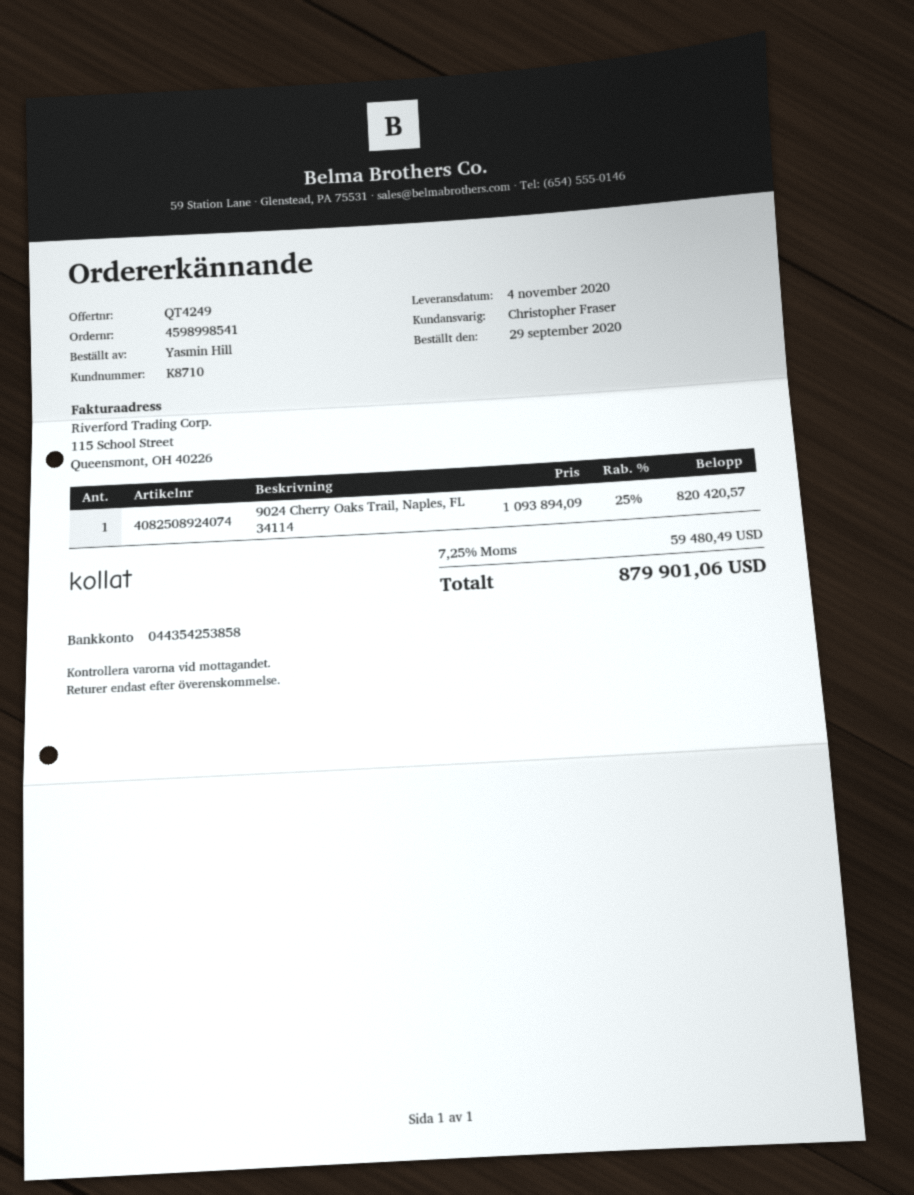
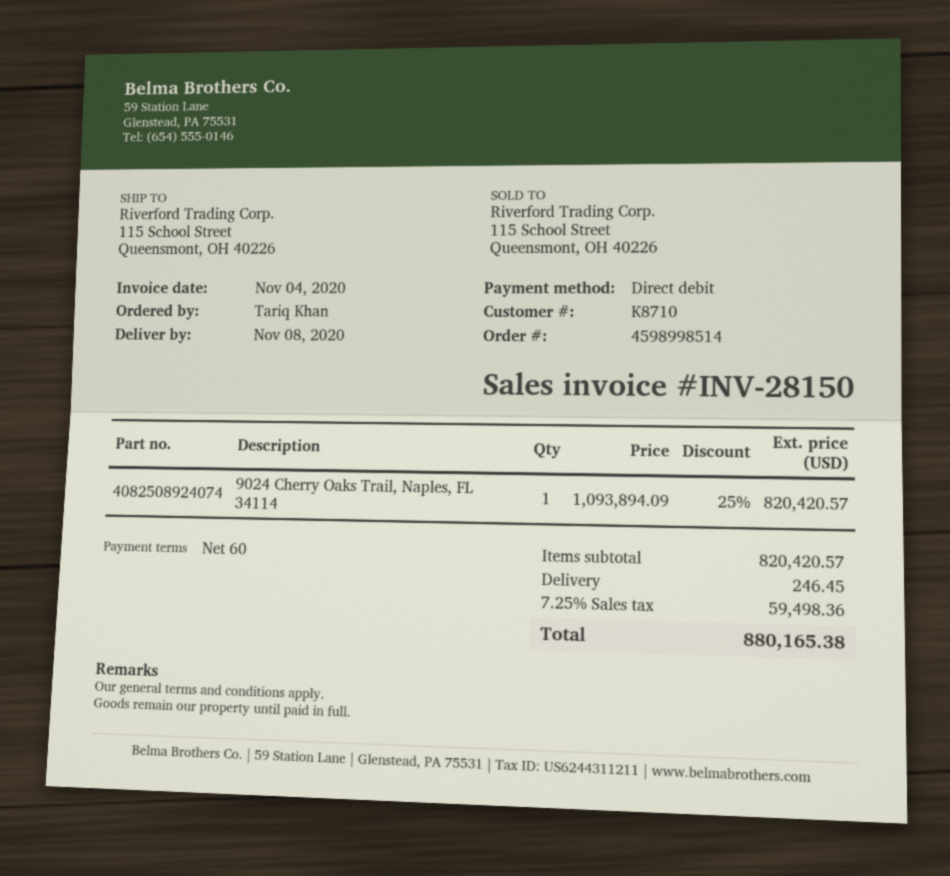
order number: 4598998541 -> 4598998514
delivery date: 2020-11-04 -> 2020-11-08
ordered by: Yasmin Hill -> Tariq Khan
shipping: none -> 246.45
tax: 7.25% = 59480.49 -> 7.25% = 59498.36
total: 879901.06 -> 880165.38

